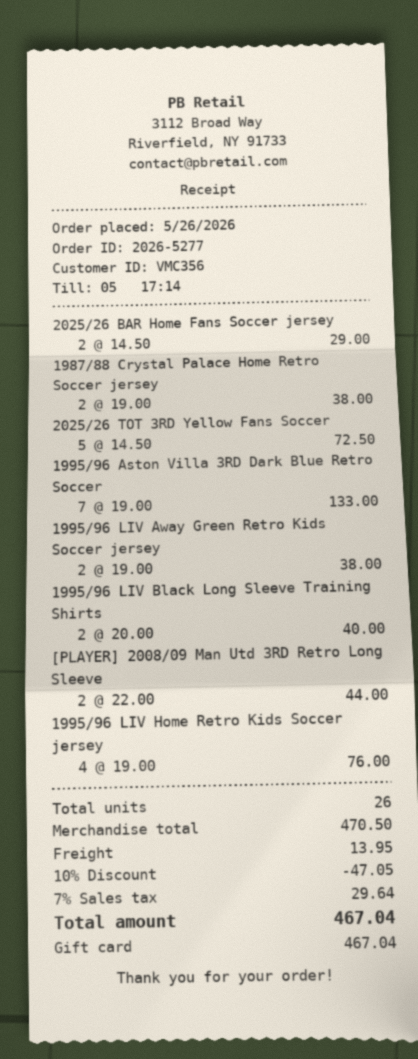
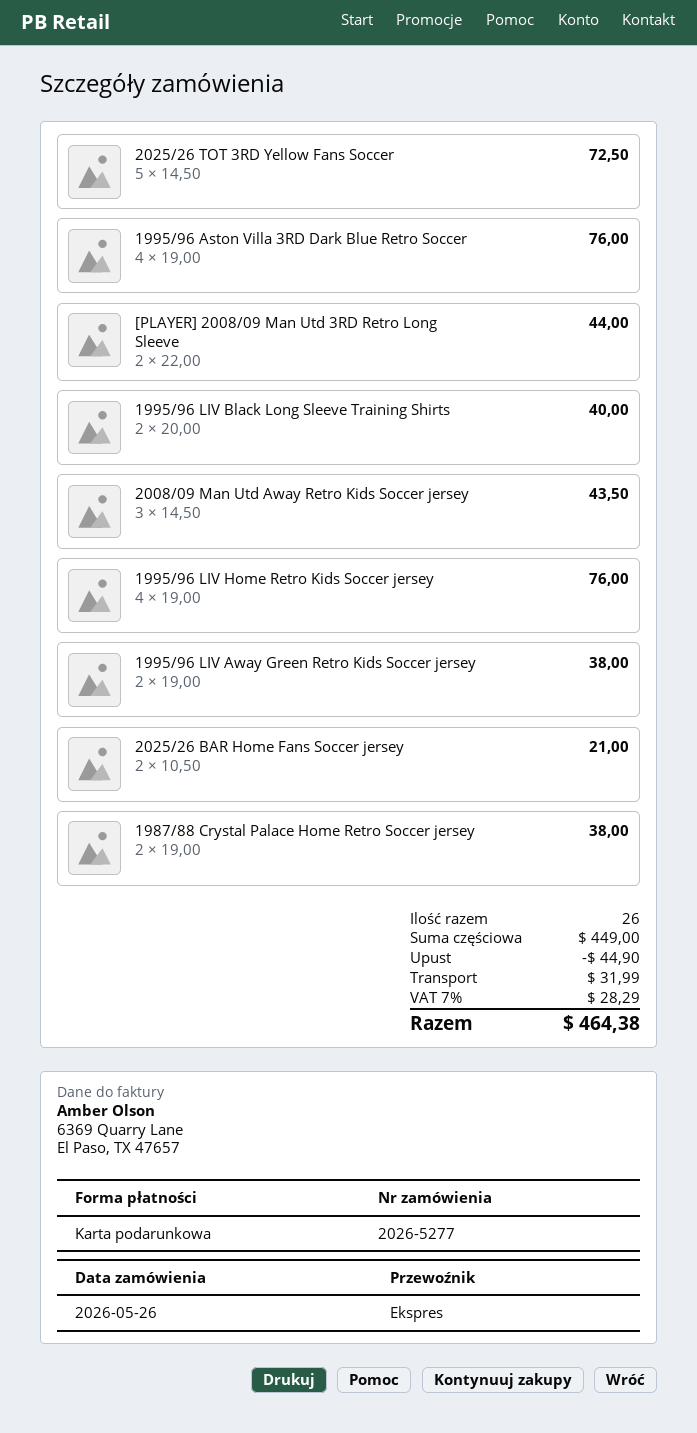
2025/26 BAR Home Fans Soccer jersey: 2 x 14.50 = 29.00 -> 2 x 10.50 = 21.00
1995/96 Aston Villa 3RD Dark Blue Retro Soccer: 7 x 19.00 = 133.00 -> 4 x 19.00 = 76.00
2008/09 Man Utd Away Retro Kids Soccer jersey: none -> 3 x 14.50 = 43.50
subtotal: 470.50 -> 449.00
discount: 47.05 -> 44.90
shipping: 13.95 -> 31.99
tax: 7% = 29.64 -> 7% = 28.29
total: 467.04 -> 464.38

